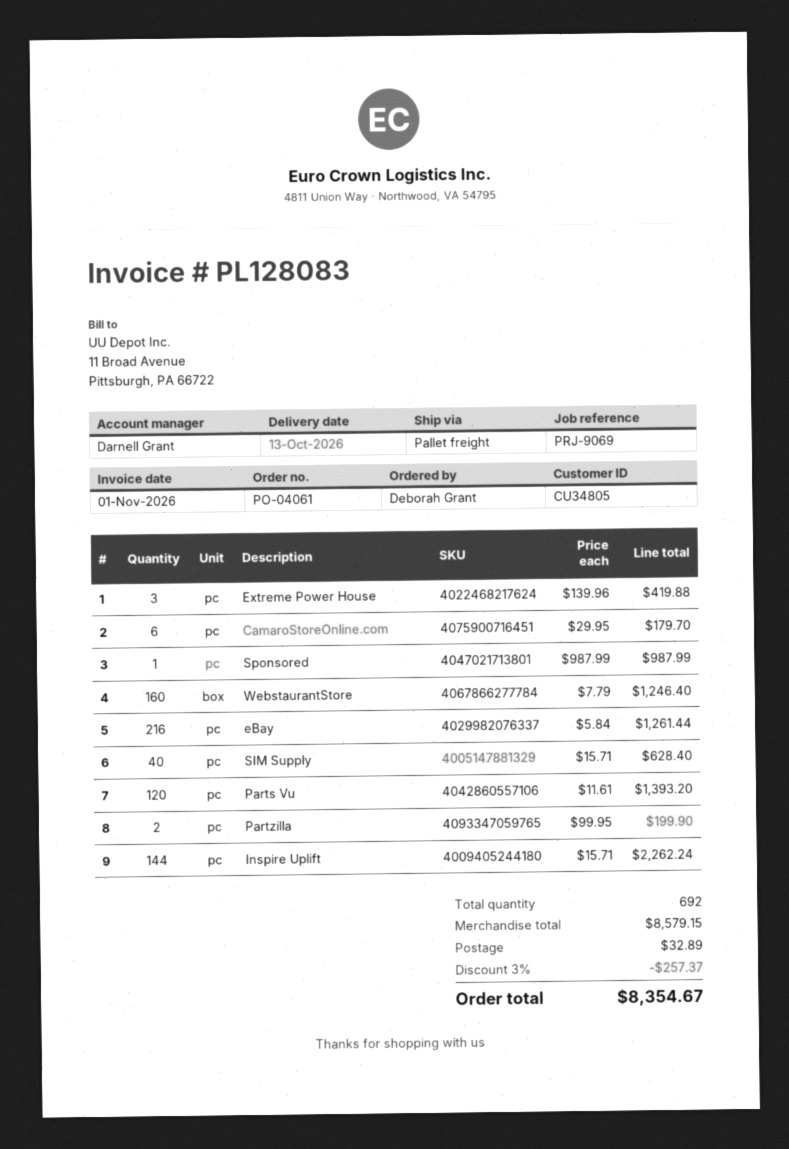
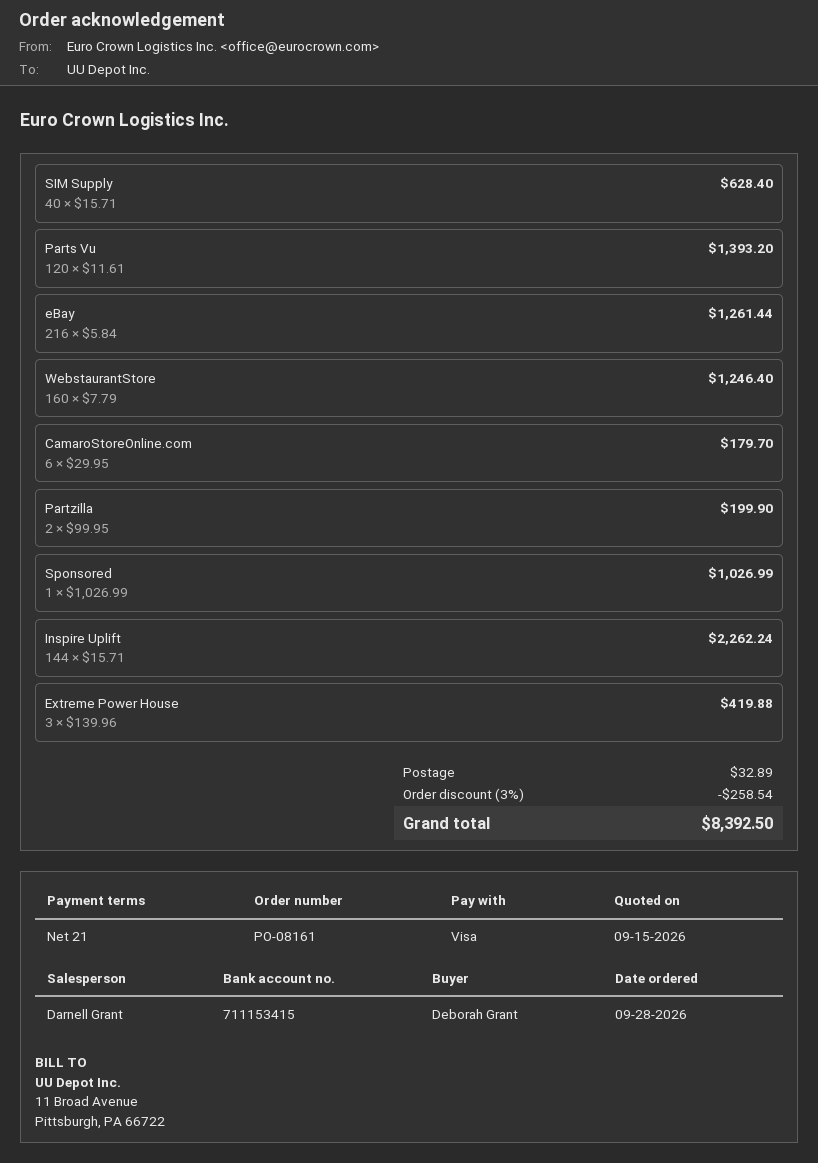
order number: PO-04061 -> PO-08161
Sponsored: 1 x 987.99 = 987.99 -> 1 x 1026.99 = 1026.99
discount: 3% = 257.37 -> 3% = 258.54
total: 8354.67 -> 8392.50

